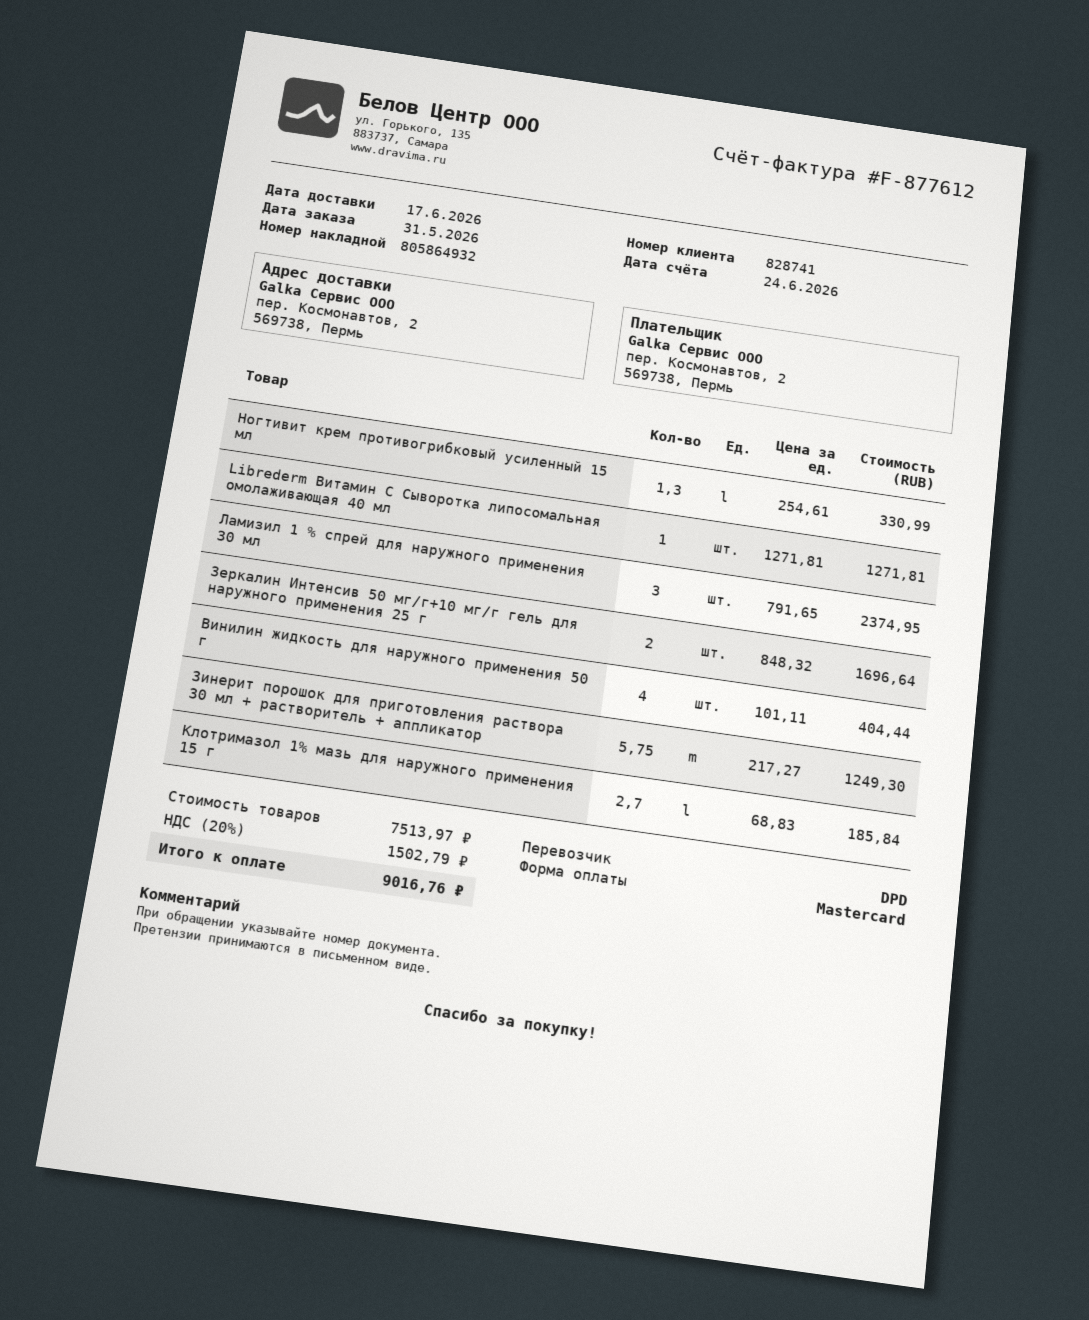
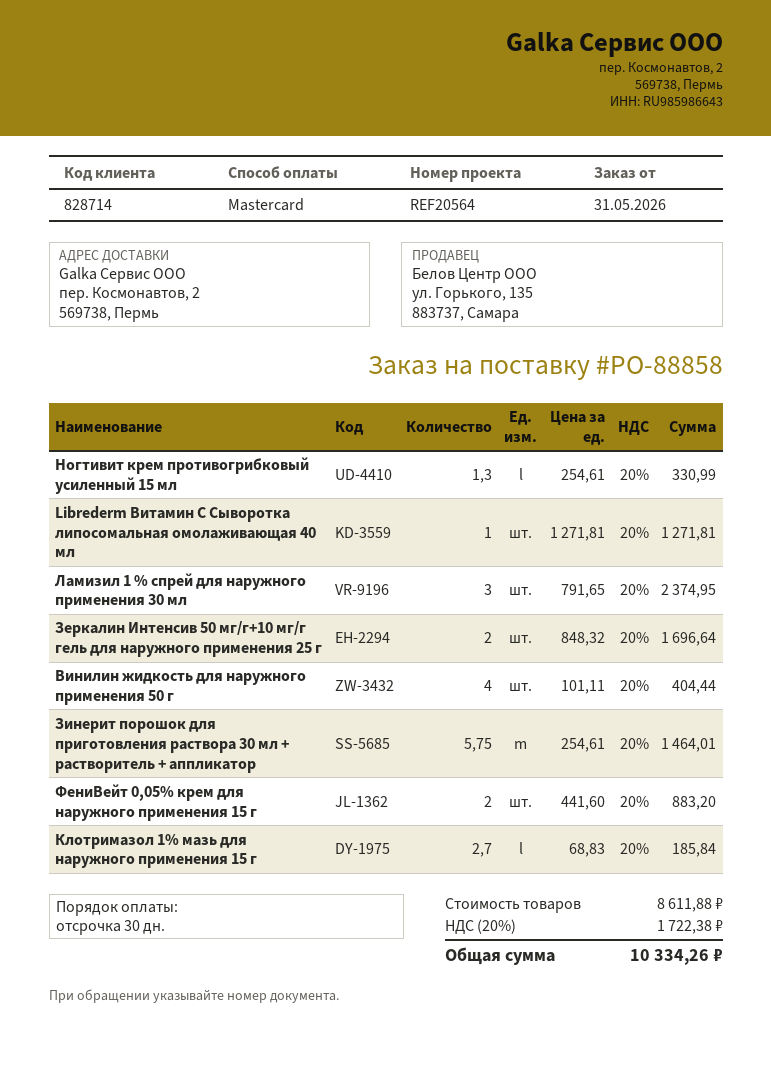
customer number: 828741 -> 828714
Зинерит порошок для приготовления раствора 30 мл + растворитель + аппликатор: 5.75 x 217.27 = 1249.30 -> 5.75 x 254.61 = 1464.01
ФениВейт 0,05% крем для наружного применения 15 г: none -> 2 x 441.60 = 883.20
subtotal: 7513.97 -> 8611.88
tax: 20% = 1502.79 -> 20% = 1722.38
total: 9016.76 -> 10334.26

